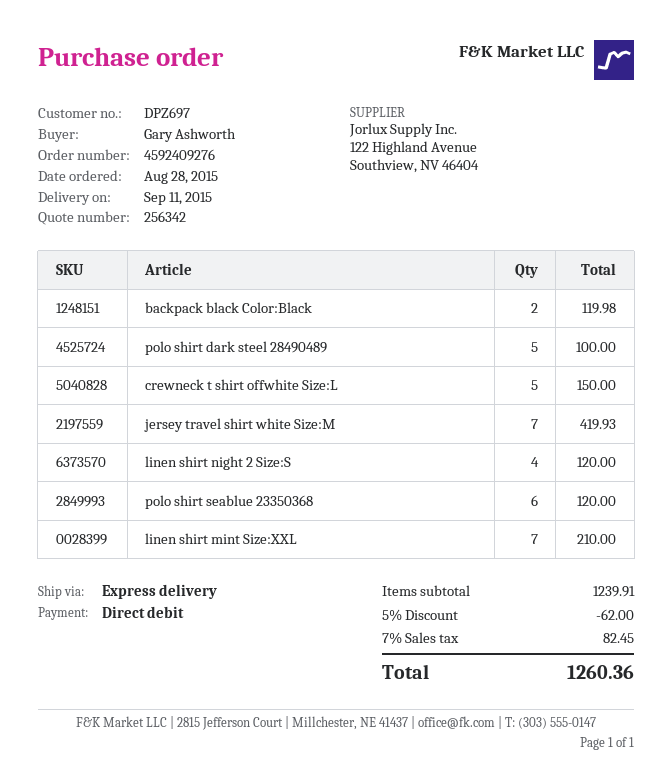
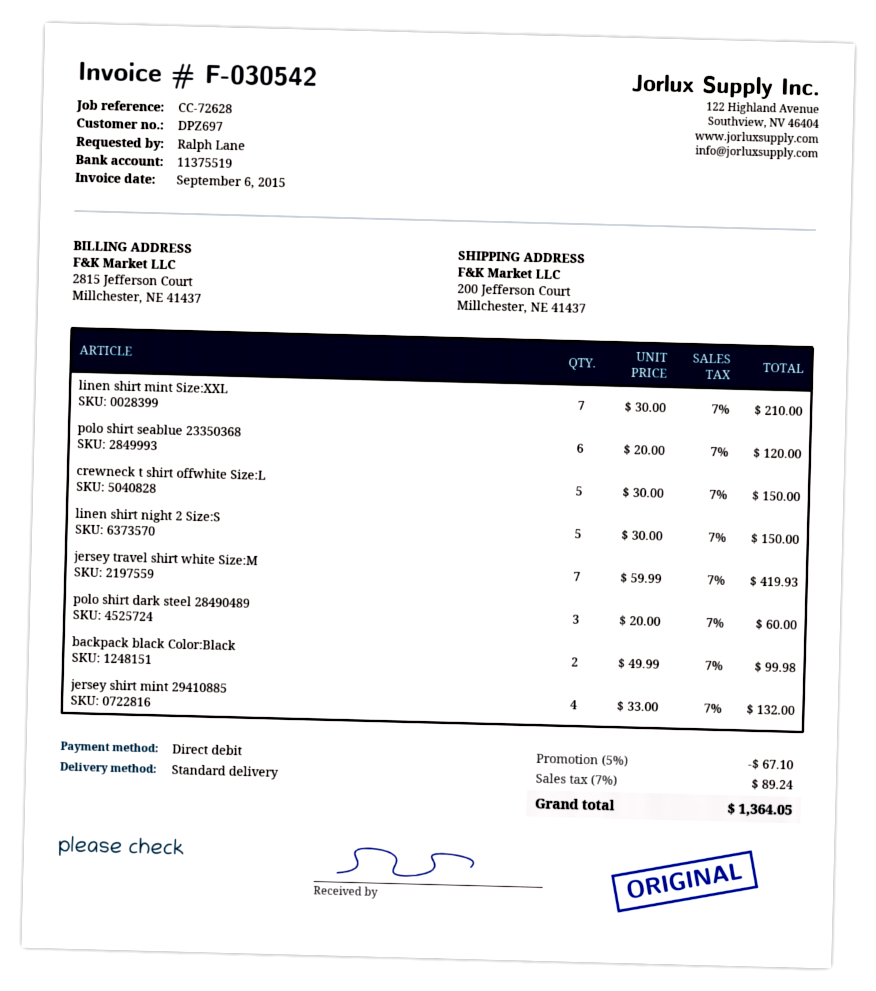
ordered by: Gary Ashworth -> Ralph Lane
shipping method: express -> standard
backpack black Color:Black: 2 for 119.98 -> 2 for 99.98
polo shirt dark steel 28490489: 5 for 100.00 -> 3 for 60.00
linen shirt night 2 Size:S: 4 for 120.00 -> 5 for 150.00
jersey shirt mint 29410885: none -> 4 for 132.00
discount: 5% = 62.00 -> 5% = 67.10
tax: 7% = 82.45 -> 7% = 89.24
total: 1260.36 -> 1364.05

